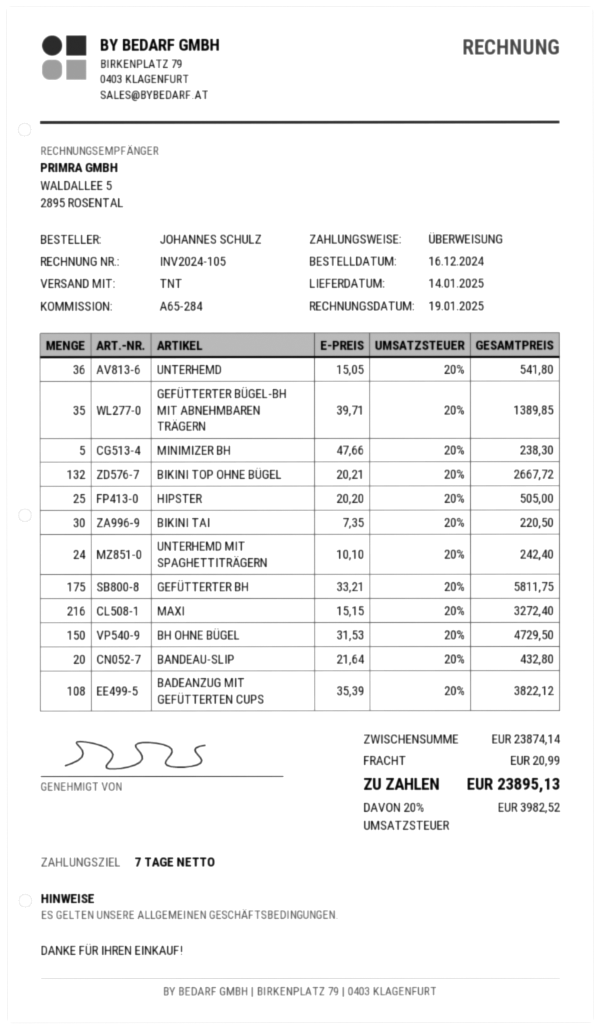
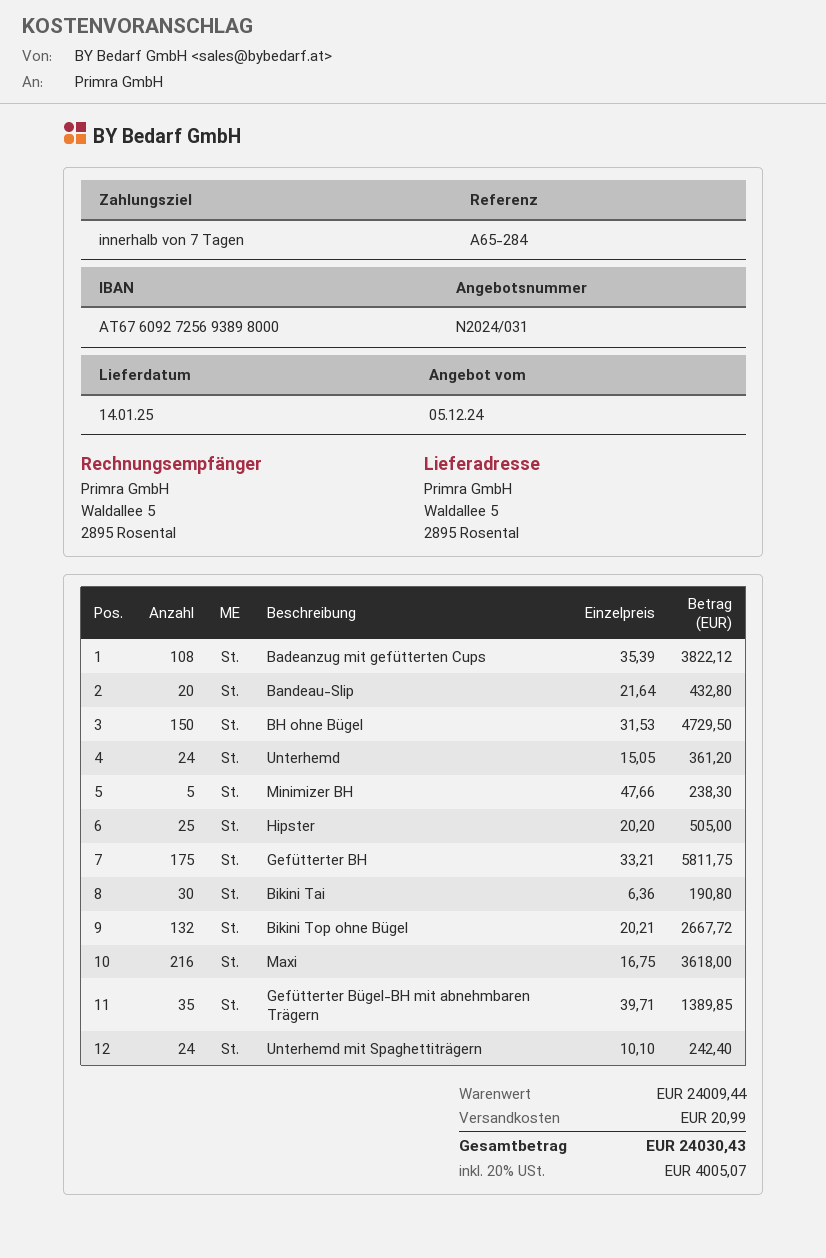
UNTERHEMD: 36 x 15.05 = 541.80 -> 24 x 15.05 = 361.20
BIKINI TAI: 30 x 7.35 = 220.50 -> 30 x 6.36 = 190.80
MAXI: 216 x 15.15 = 3272.40 -> 216 x 16.75 = 3618.00
subtotal: 23874.14 -> 24009.44
tax: 20% = 3982.52 -> 20% = 4005.07
total: 23895.13 -> 24030.43

